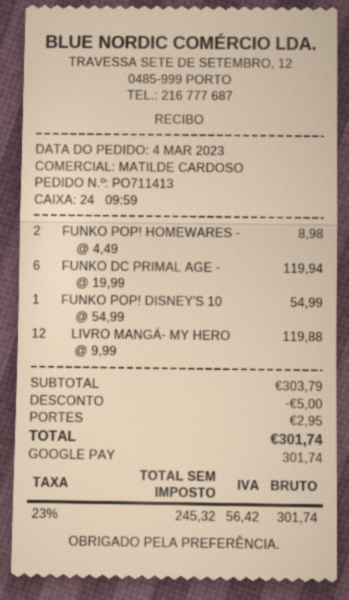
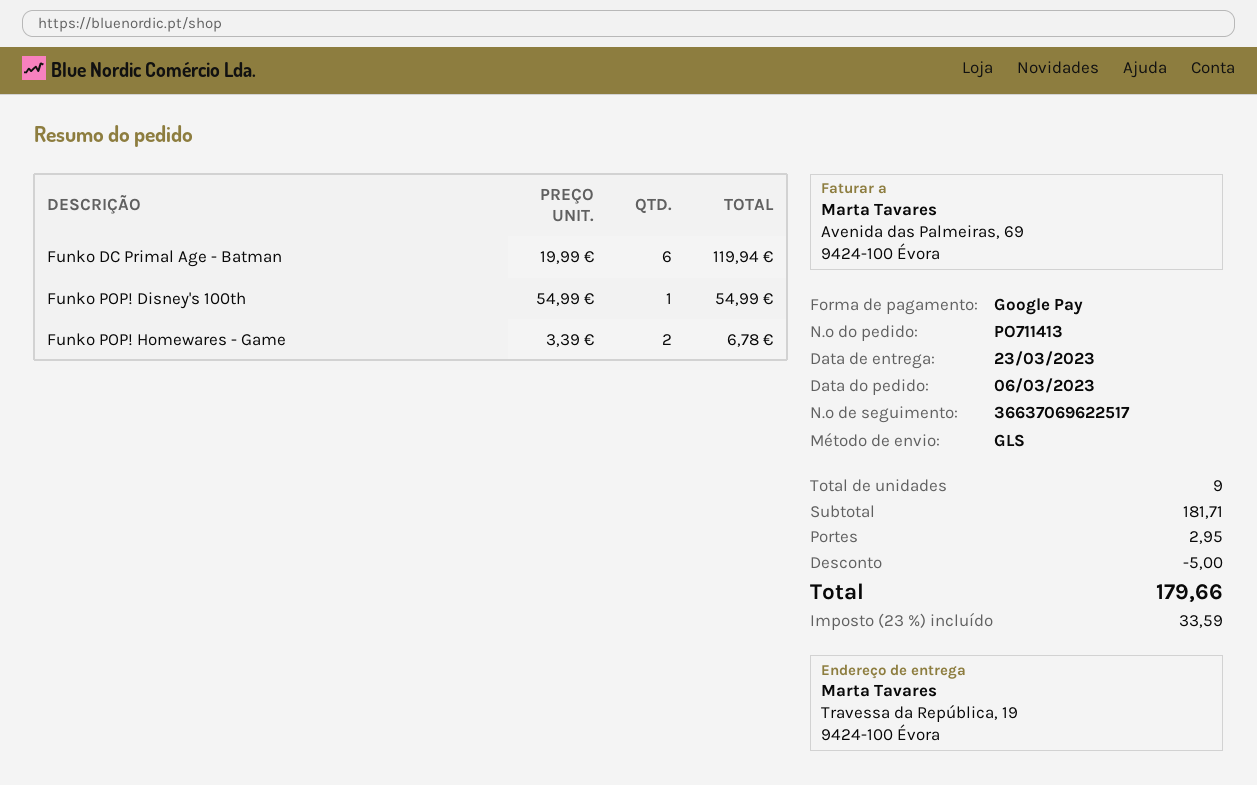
order date: 2023-03-04 -> 2023-03-06
FUNKO POP! HOMEWARES -: 2 x 4.49 = 8.98 -> 2 x 3.39 = 6.78
LIVRO MANGÁ- MY HERO: 12 x 9.99 = 119.88 -> none
subtotal: 303.79 -> 181.71
tax: 23% = 56.42 -> 23% = 33.59
total: 301.74 -> 179.66

